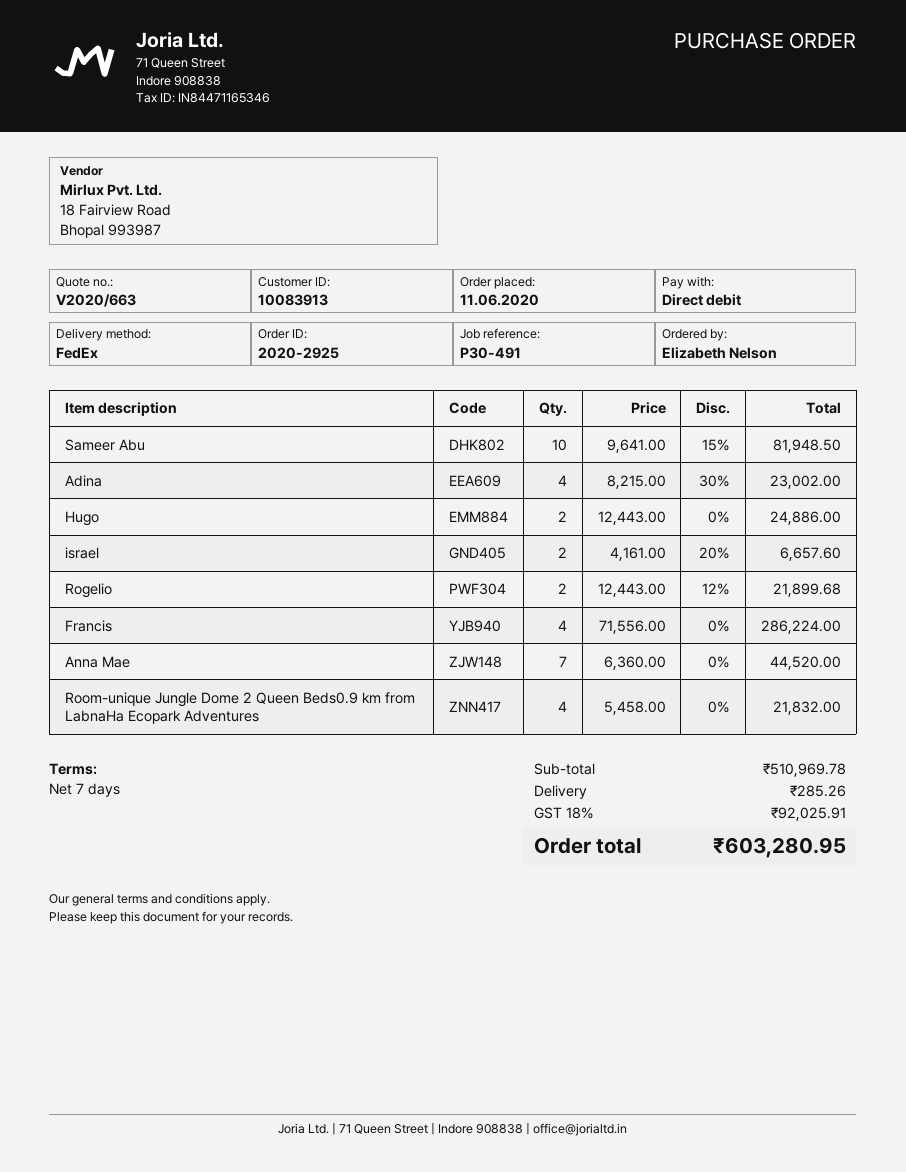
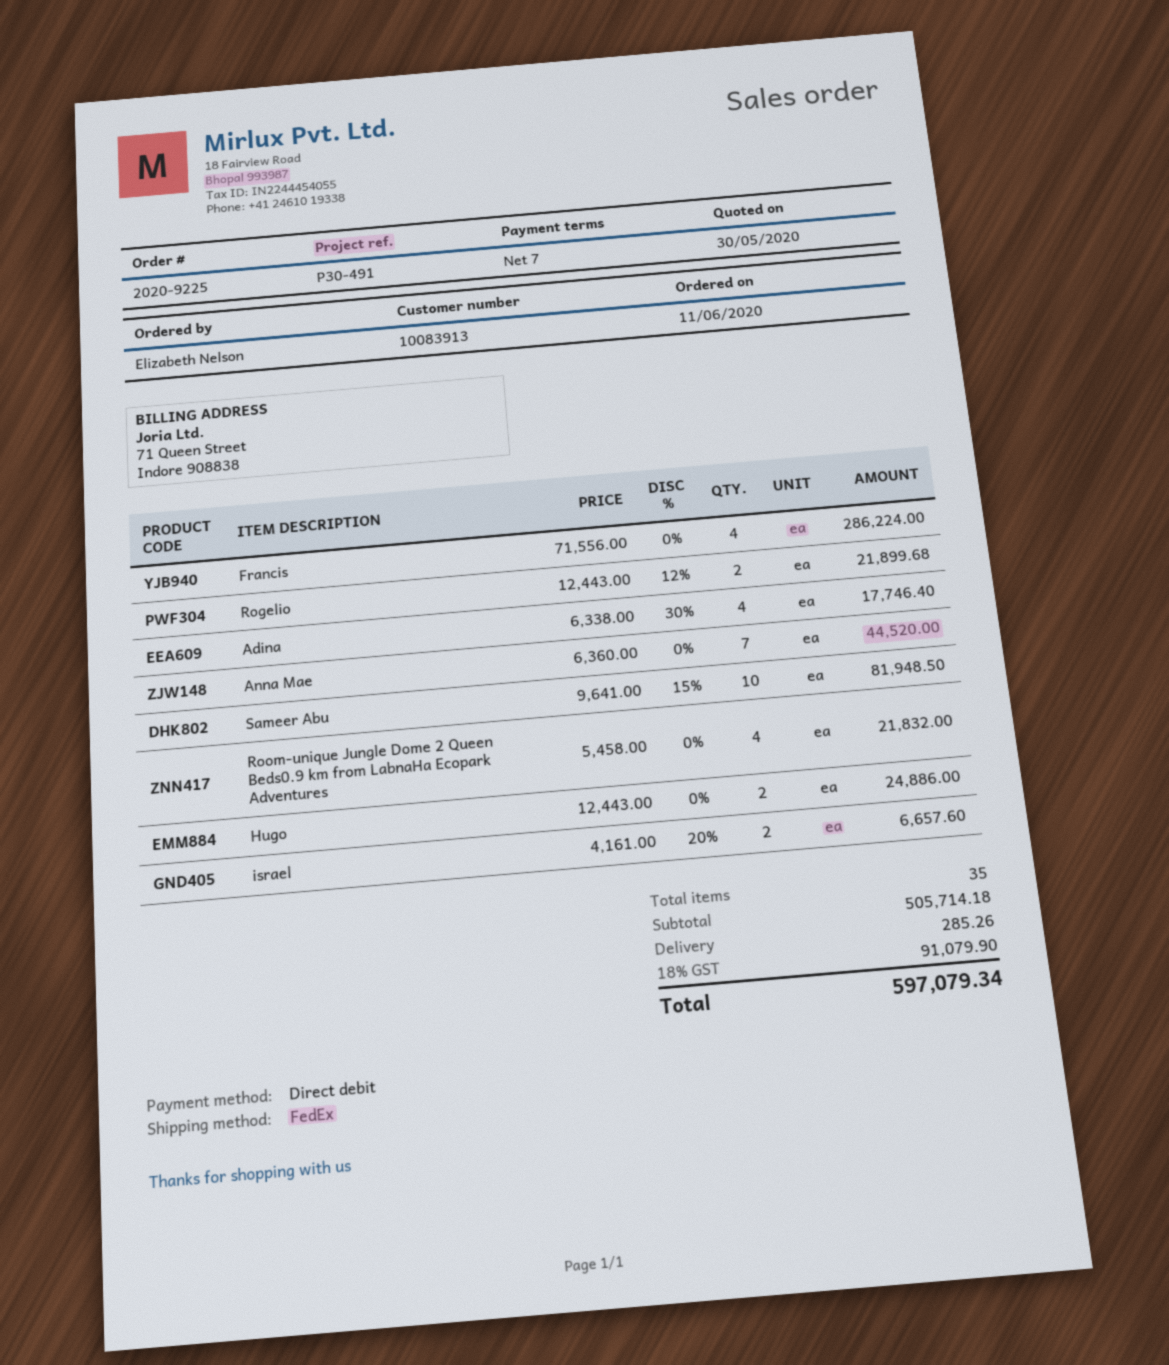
order number: 2020-2925 -> 2020-9225
Adina: 4 x 8215.00 - 30% = 23002.00 -> 4 x 6338.00 - 30% = 17746.40
subtotal: 510969.78 -> 505714.18
tax: 18% = 92025.91 -> 18% = 91079.90
total: 603280.95 -> 597079.34

